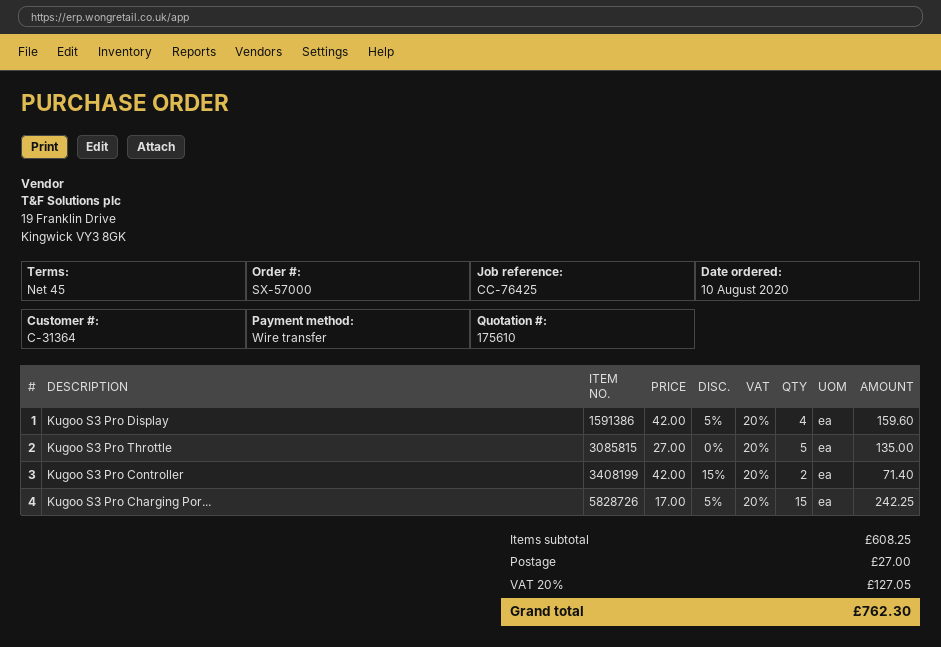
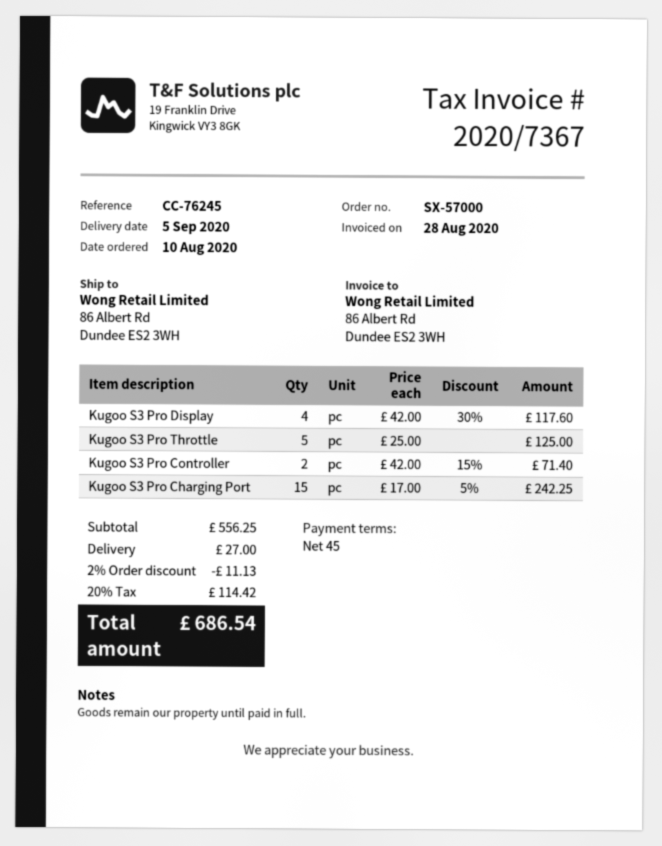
reference: CC-76425 -> CC-76245
Kugoo S3 Pro Display: 4 x 42.00 - 5% = 159.60 -> 4 x 42.00 - 30% = 117.60
Kugoo S3 Pro Throttle: 5 x 27.00 = 135.00 -> 5 x 25.00 = 125.00
subtotal: 608.25 -> 556.25
discount: none -> 2% = 11.13
tax: 20% = 127.05 -> 20% = 114.42
total: 762.30 -> 686.54

